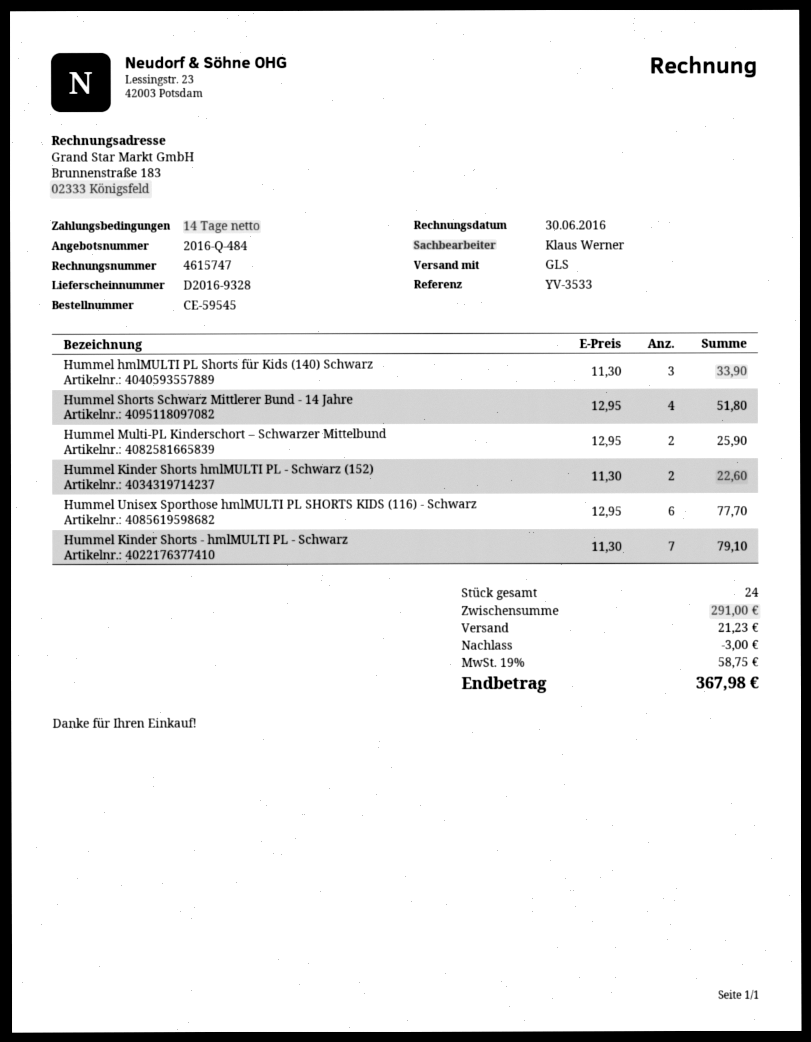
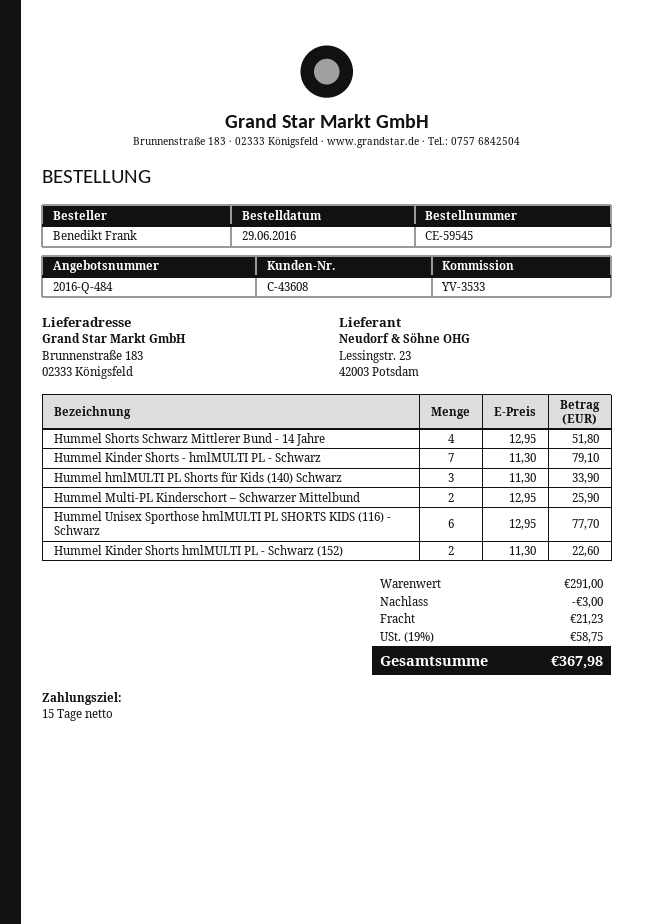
payment terms: 14 days -> 15 days

